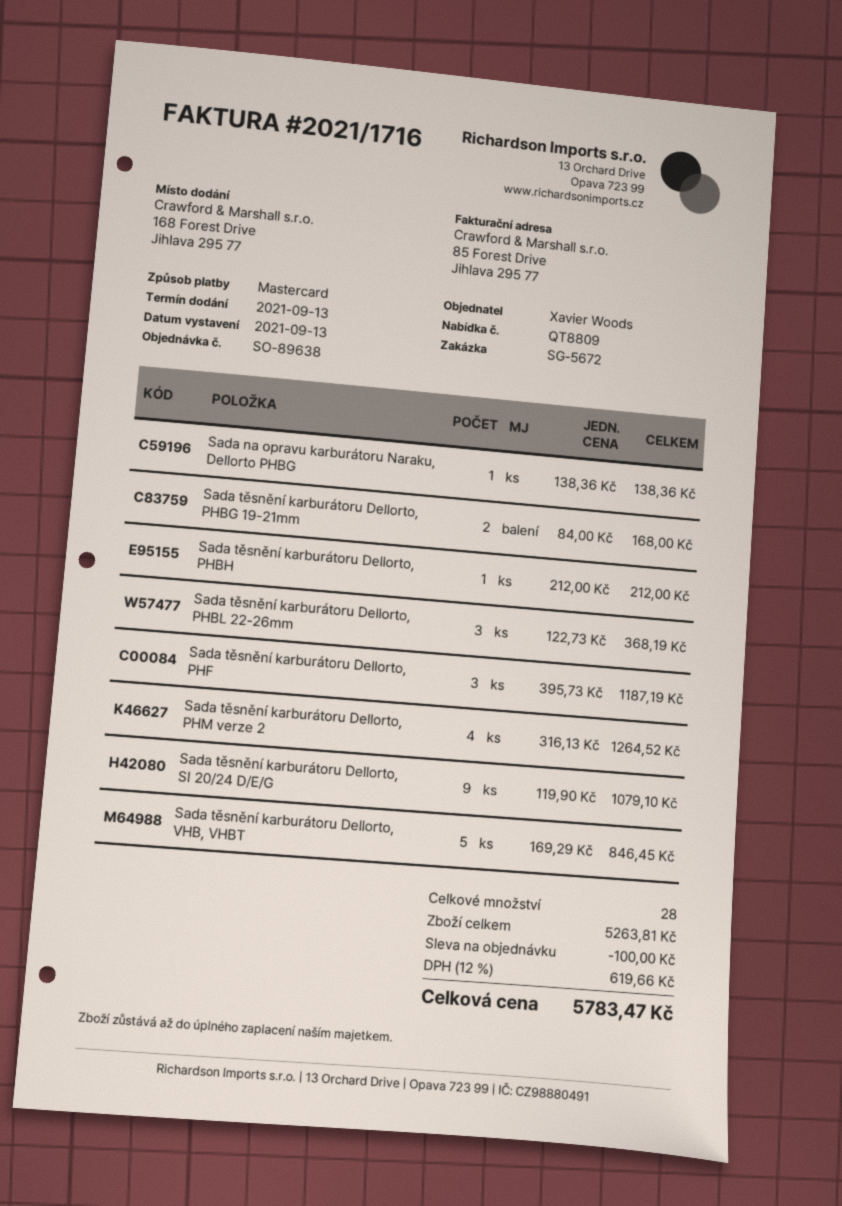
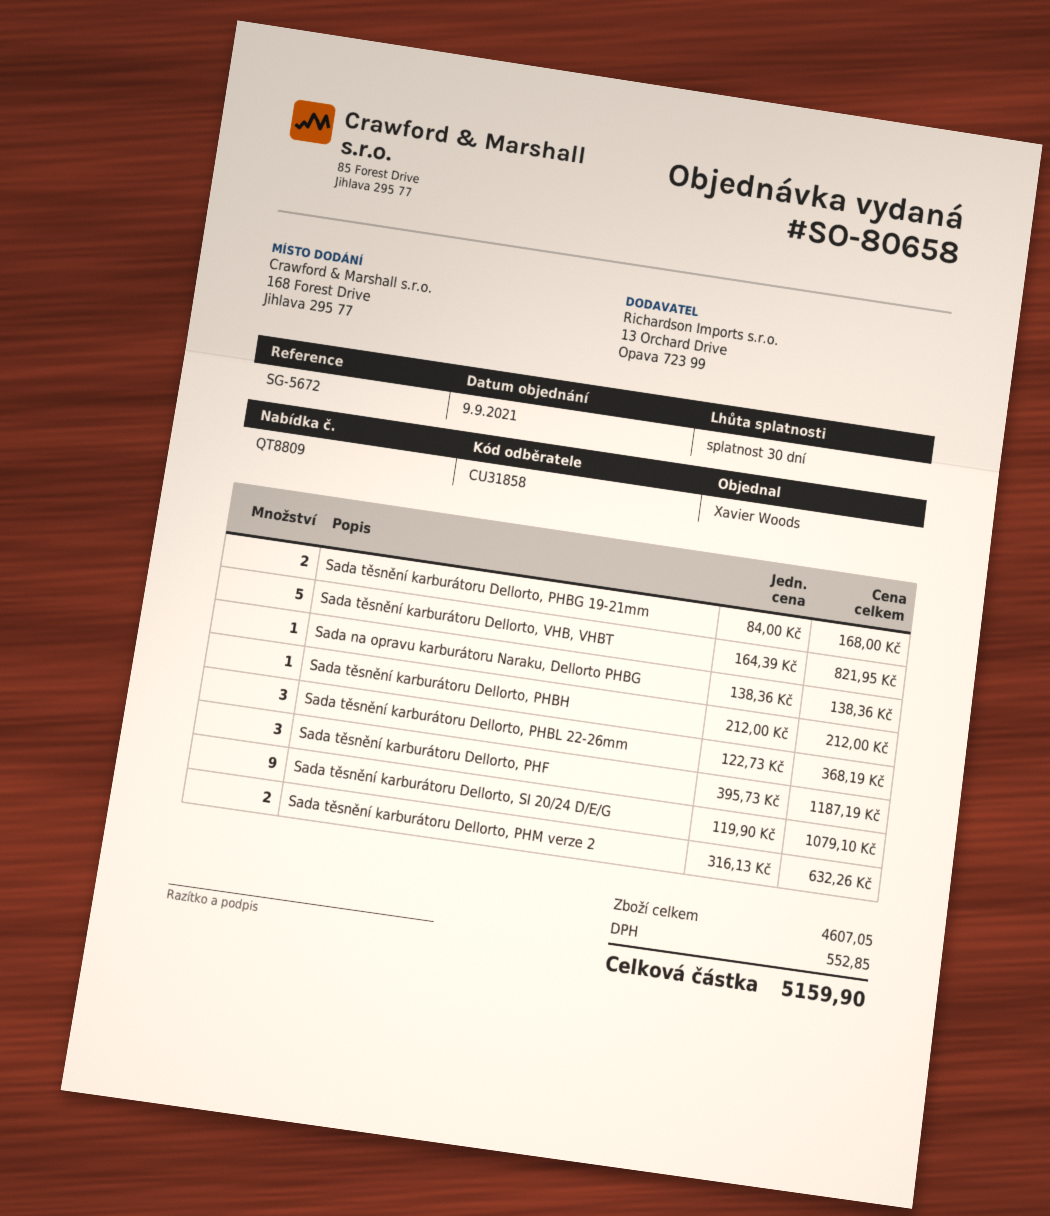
order number: SO-89638 -> SO-80658
Sada těsnění karburátoru Dellorto, PHM verze 2: 4 x 316.13 = 1264.52 -> 2 x 316.13 = 632.26
Sada těsnění karburátoru Dellorto, VHB, VHBT: 5 x 169.29 = 846.45 -> 5 x 164.39 = 821.95
subtotal: 5263.81 -> 4607.05
discount: 100.00 -> none
tax: 619.66 -> 552.85
total: 5783.47 -> 5159.90

